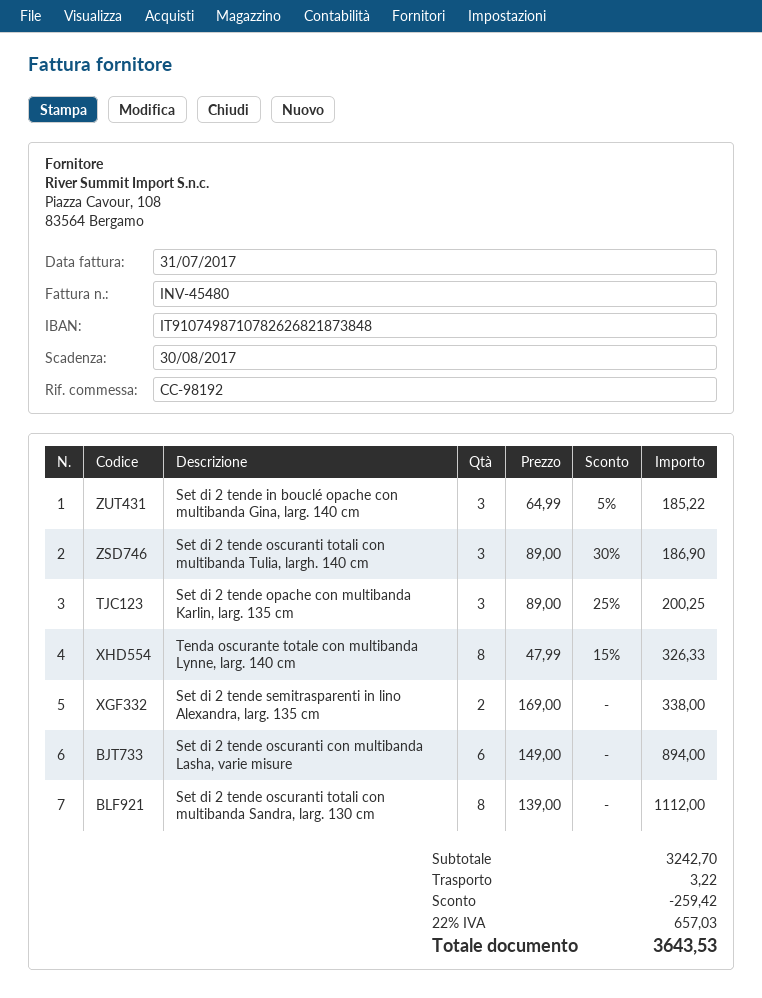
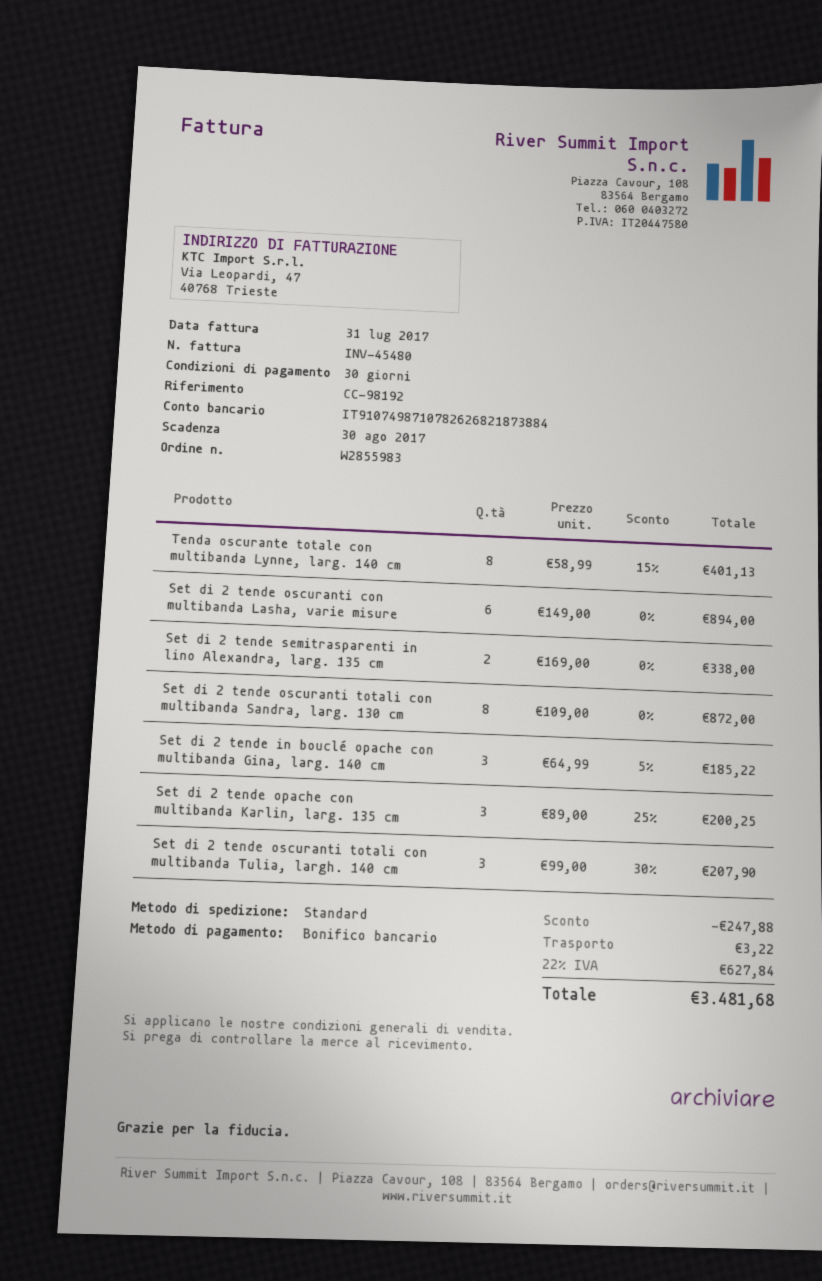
bank account: IT9107498710782626821873848 -> IT9107498710782626821873884
Set di 2 tende oscuranti totali con multibanda Tulia, largh. 140 cm: 3 x 89.00 - 30% = 186.90 -> 3 x 99.00 - 30% = 207.90
Tenda oscurante totale con multibanda Lynne, larg. 140 cm: 8 x 47.99 - 15% = 326.33 -> 8 x 58.99 - 15% = 401.13
Set di 2 tende oscuranti totali con multibanda Sandra, larg. 130 cm: 8 x 139.00 = 1112.00 -> 8 x 109.00 = 872.00
discount: 259.42 -> 247.88
tax: 22% = 657.03 -> 22% = 627.84
total: 3643.53 -> 3481.68

